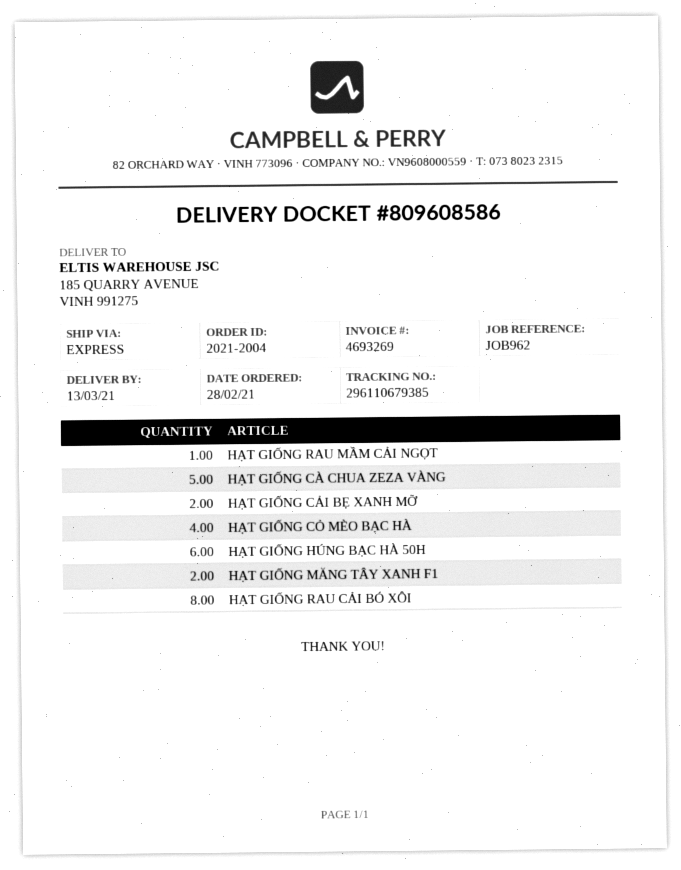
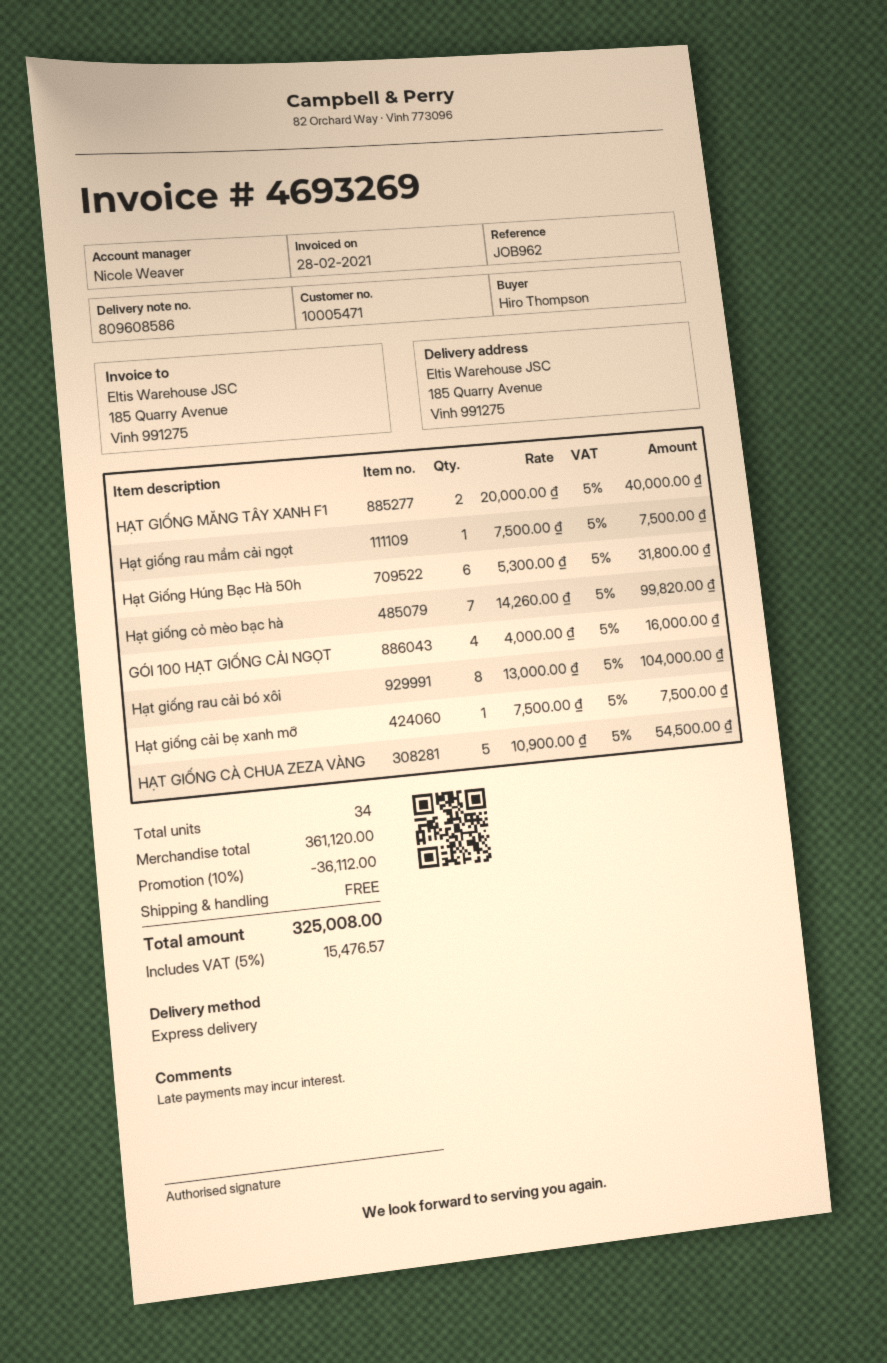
HẠT GIỐNG CẢI BẸ XANH MỠ: 2 -> 1
HẠT GIỐNG CỎ MÈO BẠC HÀ: 4 -> 7
GÓI 100 HẠT GIỐNG CẢI NGỌT: none -> 4

